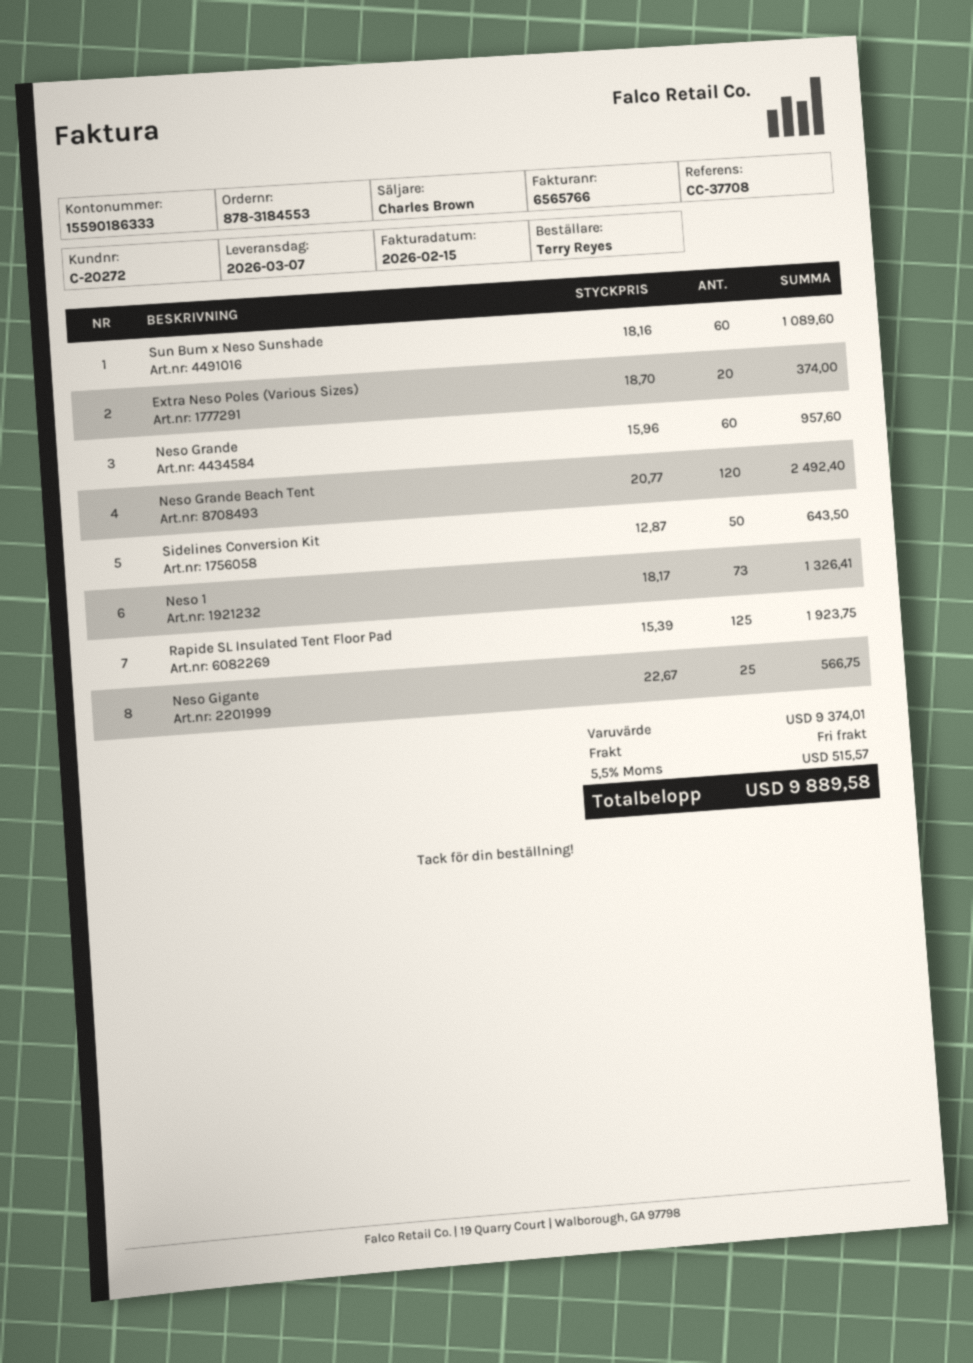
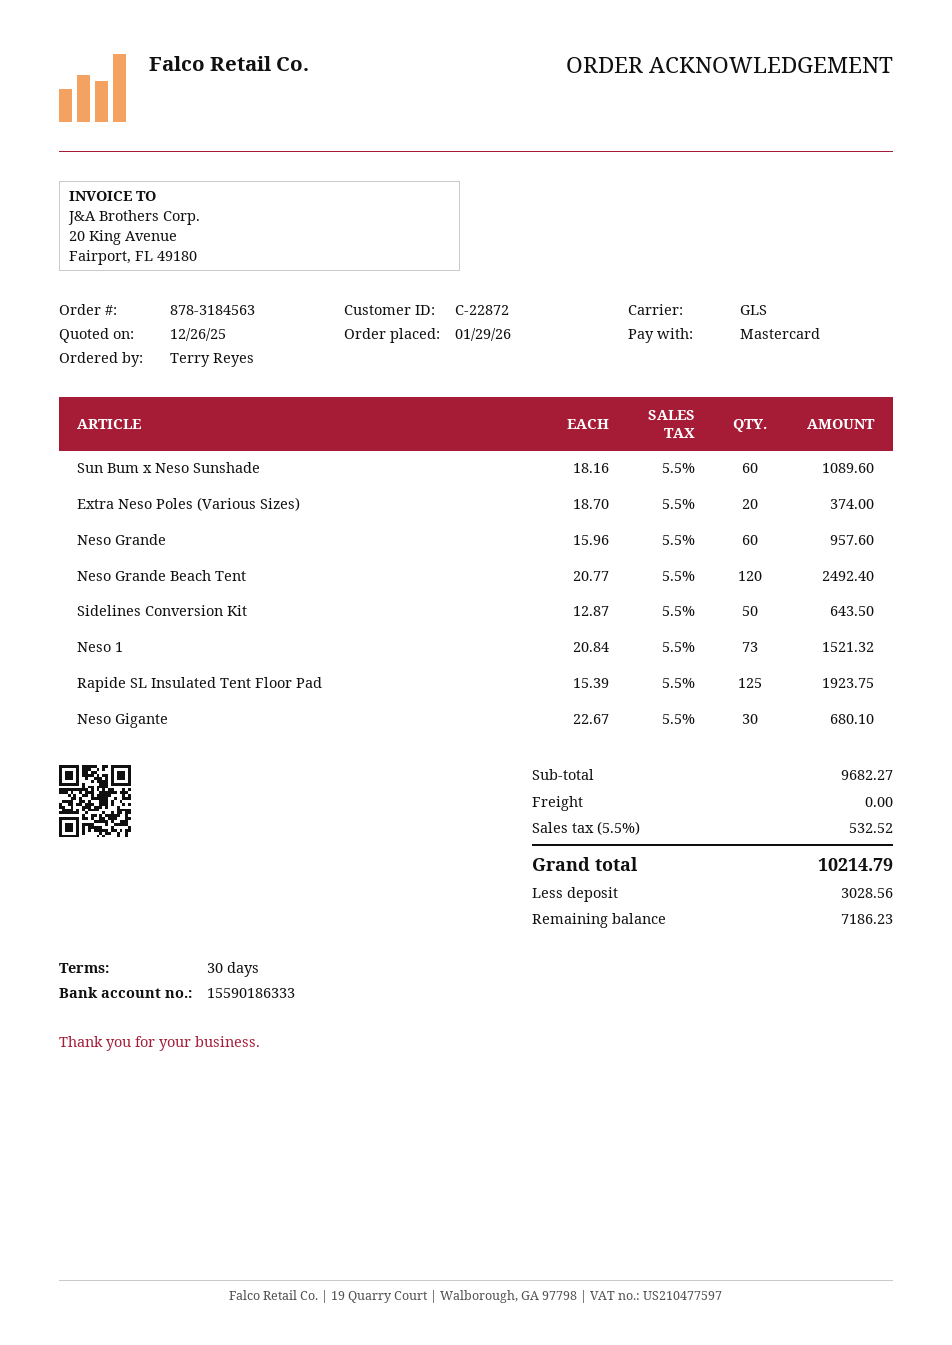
order number: 878-3184553 -> 878-3184563
customer number: C-20272 -> C-22872
Neso 1: 73 x 18.17 = 1326.41 -> 73 x 20.84 = 1521.32
Neso Gigante: 25 x 22.67 = 566.75 -> 30 x 22.67 = 680.10
subtotal: 9374.01 -> 9682.27
tax: 5.5% = 515.57 -> 5.5% = 532.52
total: 9889.58 -> 10214.79

